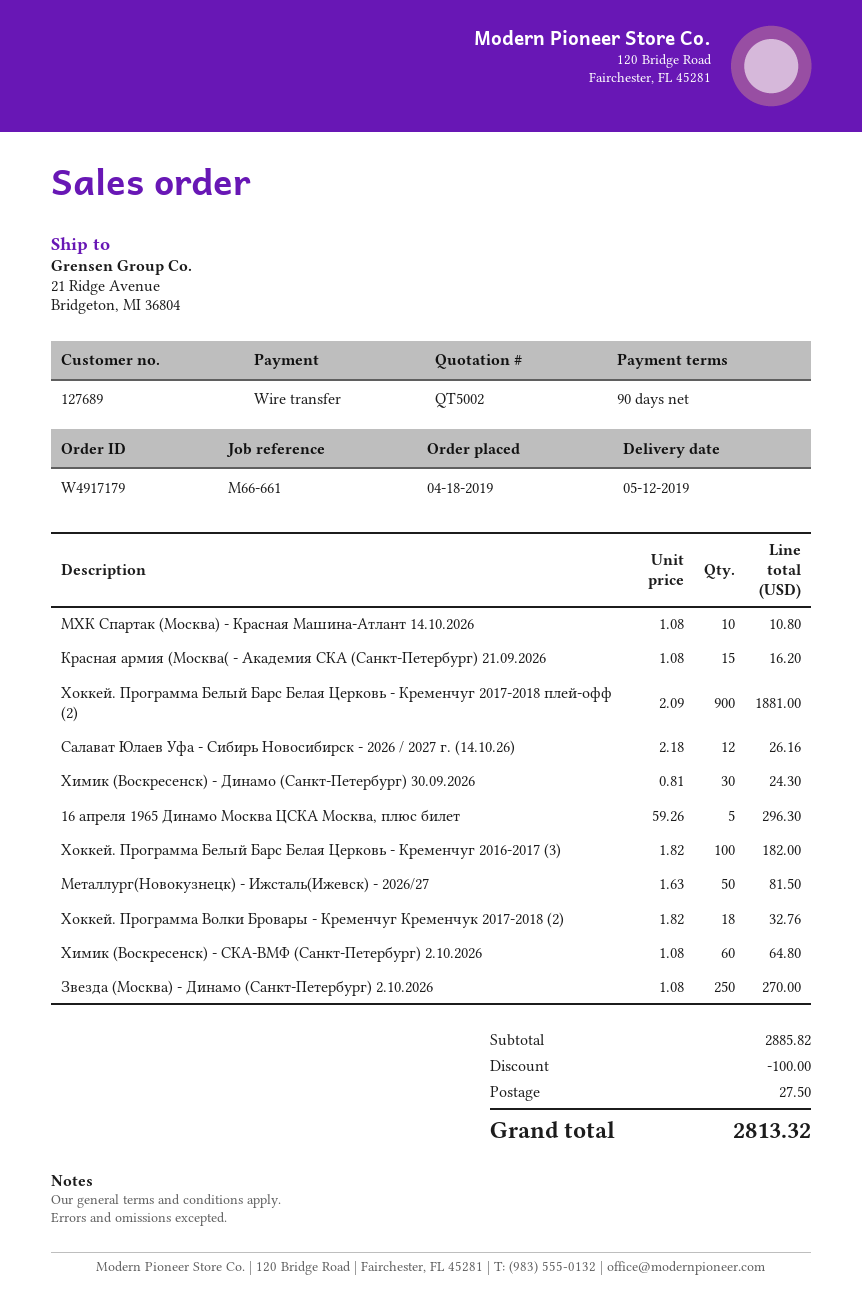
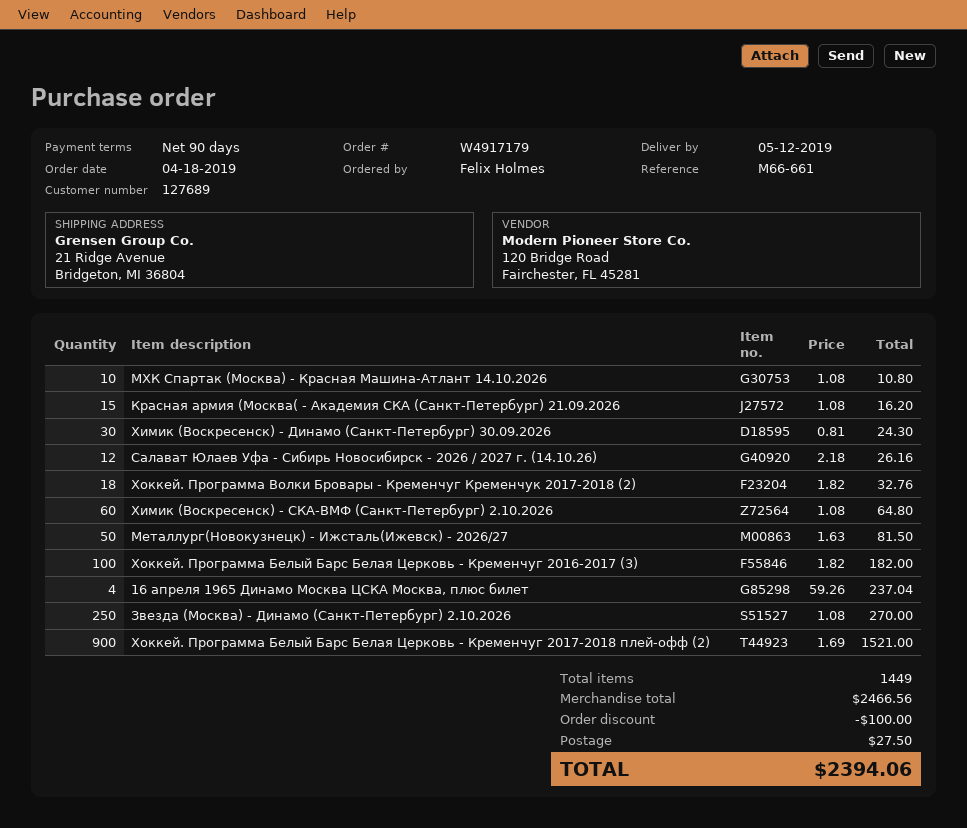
Хоккей. Программа Белый Барс Белая Церковь - Кременчуг 2017-2018 плей-офф (2): 900 x 2.09 = 1881.00 -> 900 x 1.69 = 1521.00
16 апреля 1965 Динамо Москва ЦСКА Москва, плюс билет: 5 x 59.26 = 296.30 -> 4 x 59.26 = 237.04
subtotal: 2885.82 -> 2466.56
total: 2813.32 -> 2394.06

